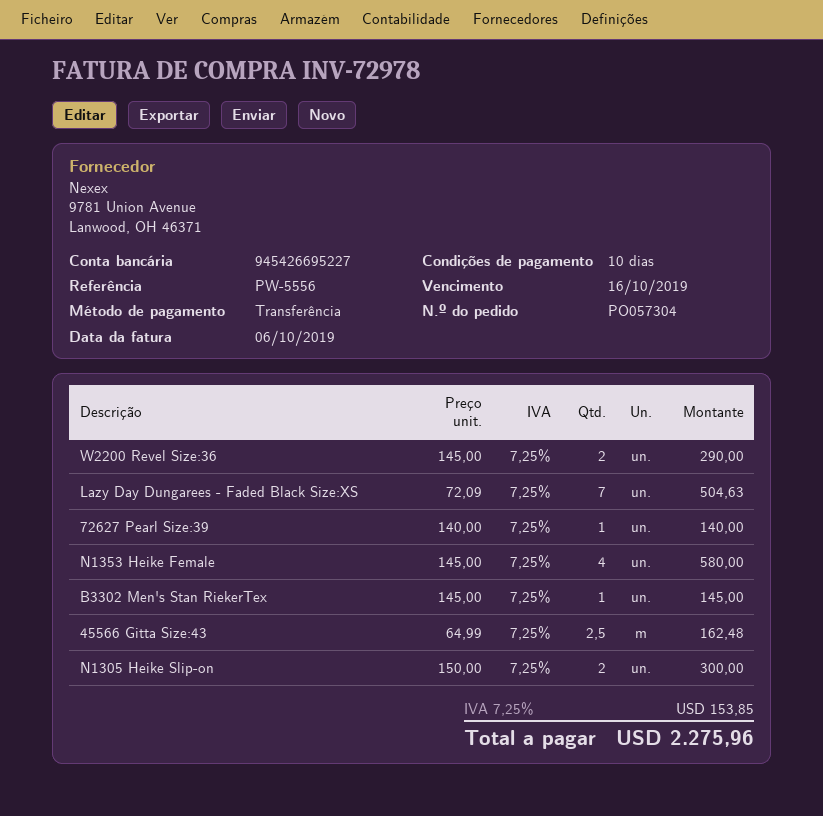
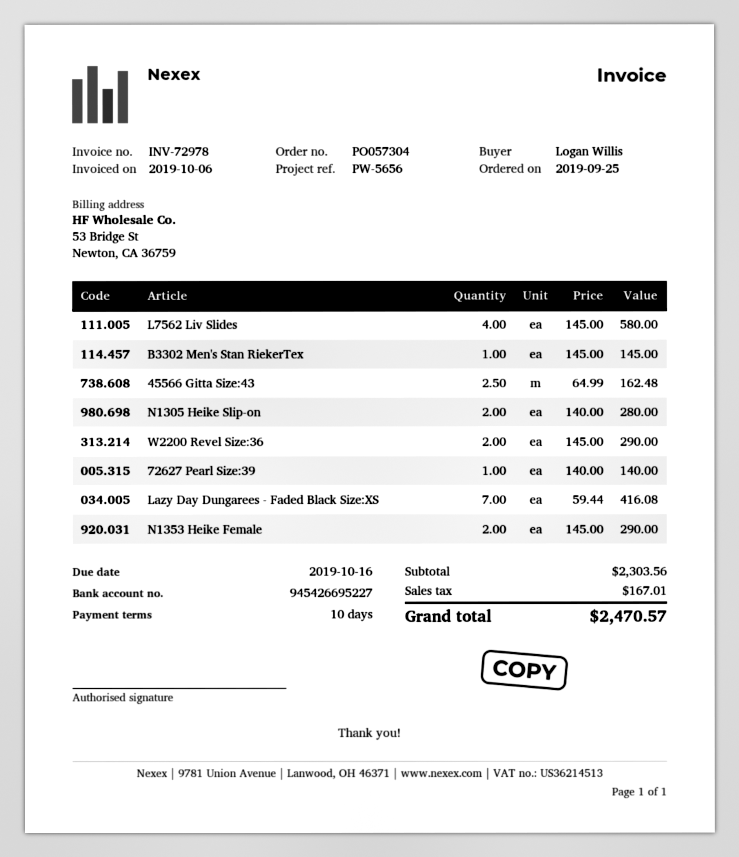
reference: PW-5556 -> PW-5656
Lazy Day Dungarees - Faded Black Size:XS: 7 x 72.09 = 504.63 -> 7 x 59.44 = 416.08
N1353 Heike Female: 4 x 145.00 = 580.00 -> 2 x 145.00 = 290.00
N1305 Heike Slip-on: 2 x 150.00 = 300.00 -> 2 x 140.00 = 280.00
L7562 Liv Slides: none -> 4 x 145.00 = 580.00
tax: 153.85 -> 167.01
total: 2275.96 -> 2470.57

